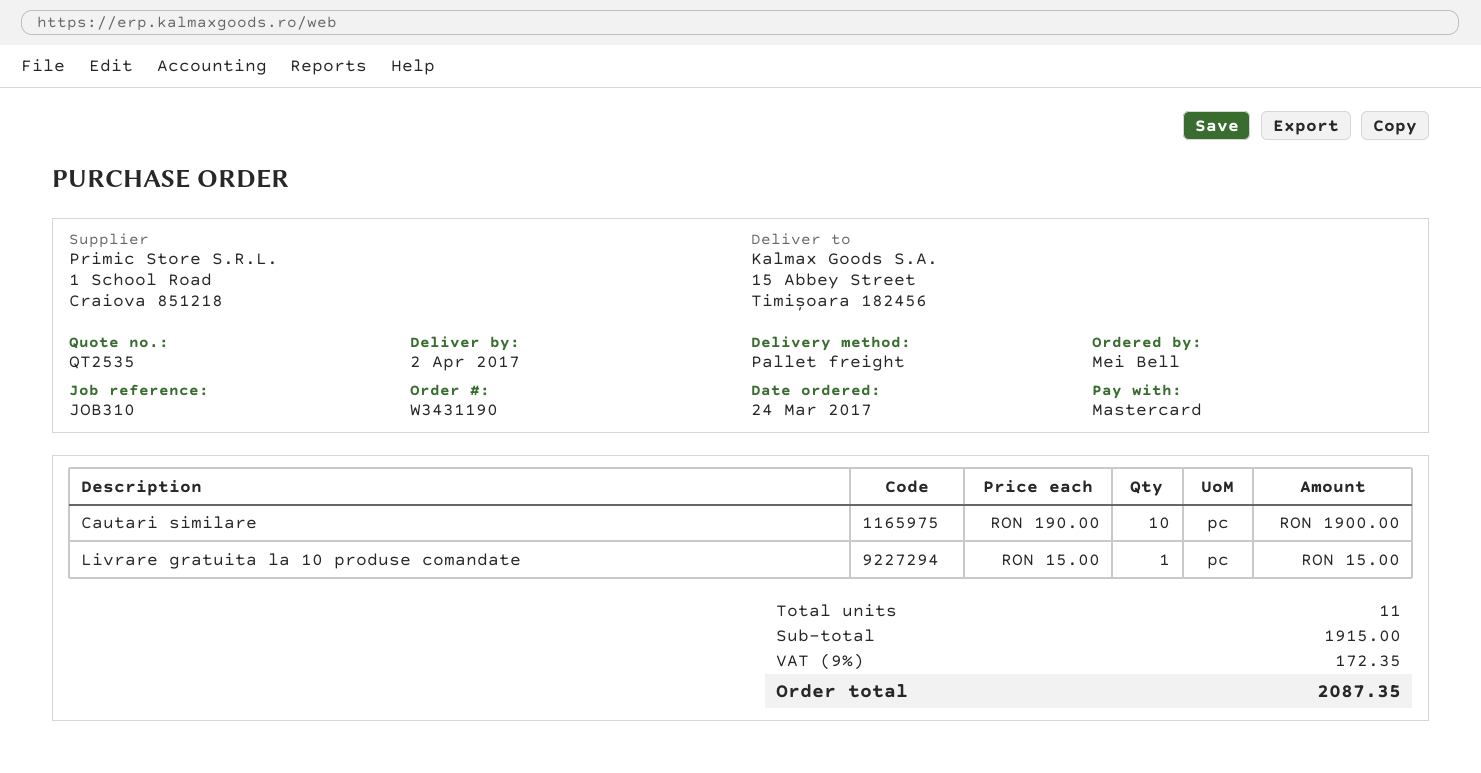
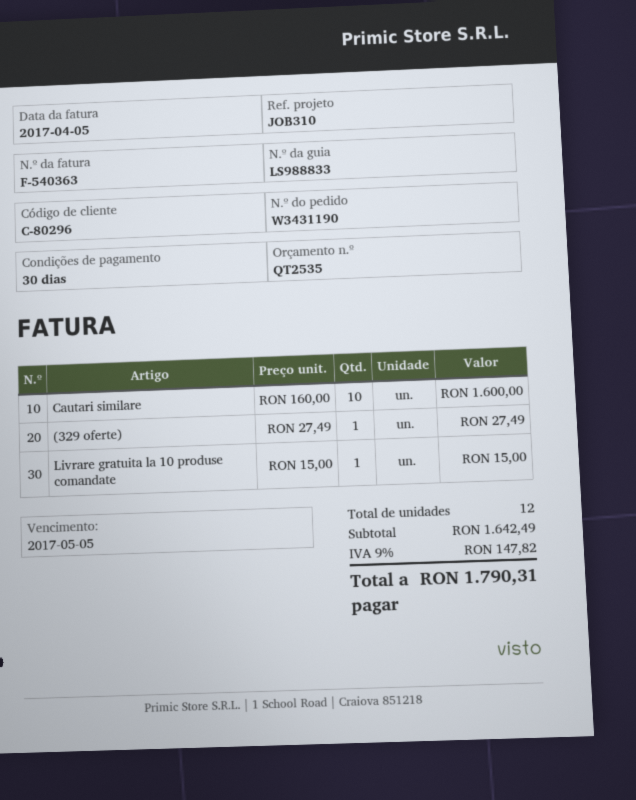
Cautari similare: 10 x 190.00 = 1900.00 -> 10 x 160.00 = 1600.00
(329 oferte): none -> 1 x 27.49 = 27.49
total quantity: 11 -> 12
subtotal: 1915.00 -> 1642.49
tax: 9% = 172.35 -> 9% = 147.82
total: 2087.35 -> 1790.31

